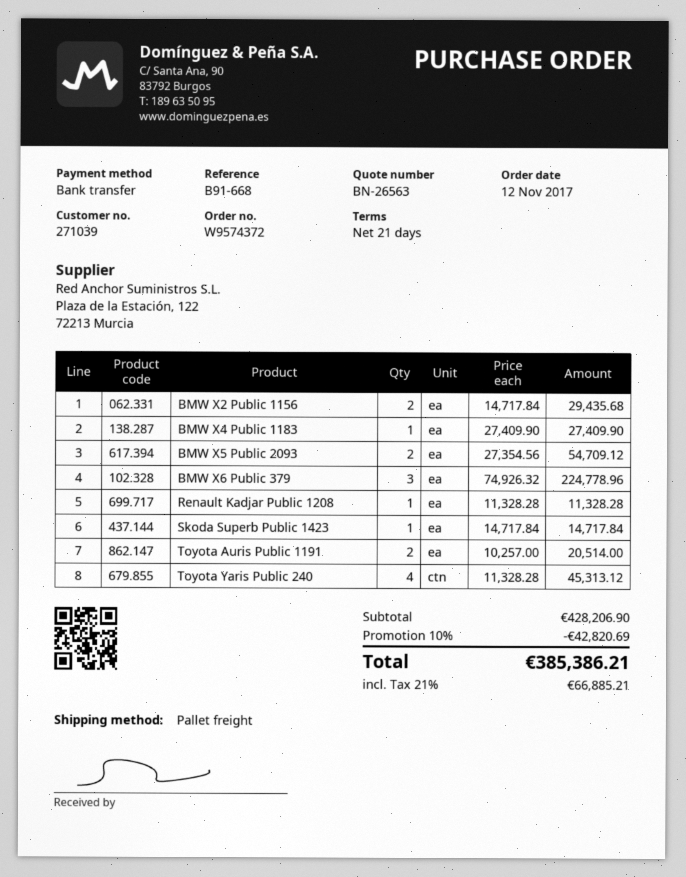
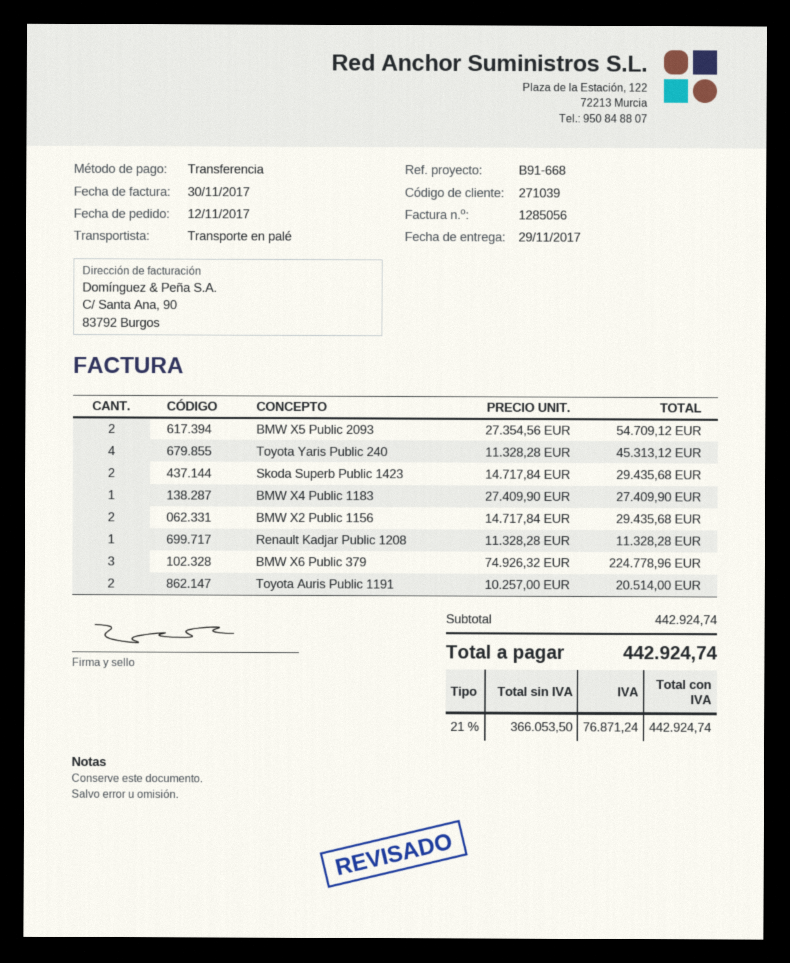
Skoda Superb Public 1423: 1 x 14717.84 = 14717.84 -> 2 x 14717.84 = 29435.68
subtotal: 428206.90 -> 442924.74
discount: 10% = 42820.69 -> none
tax: 21% = 66885.21 -> 21% = 76871.24
total: 385386.21 -> 442924.74

